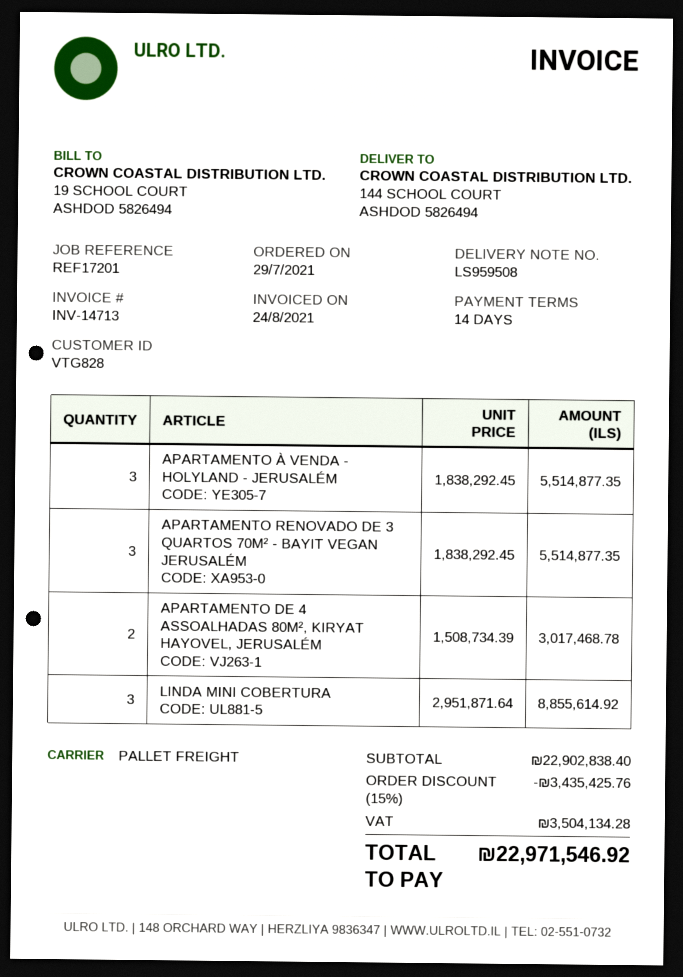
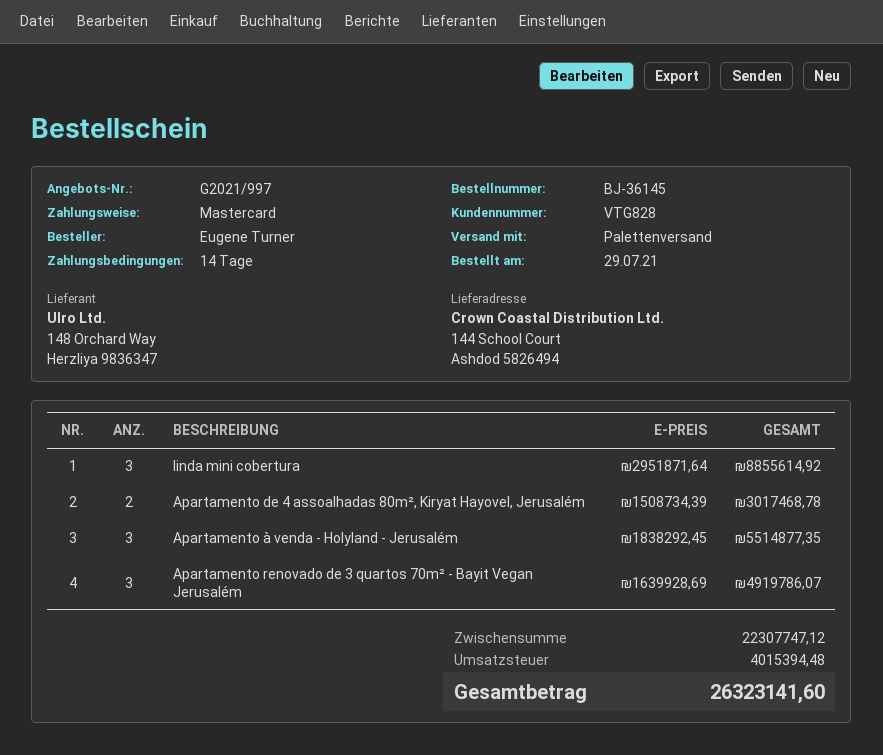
APARTAMENTO RENOVADO DE 3 QUARTOS 70M² - BAYIT VEGAN JERUSALÉM: 3 x 1838292.45 = 5514877.35 -> 3 x 1639928.69 = 4919786.07
subtotal: 22902838.40 -> 22307747.12
discount: 15% = 3435425.76 -> none
tax: 3504134.28 -> 4015394.48
total: 22971546.92 -> 26323141.60

